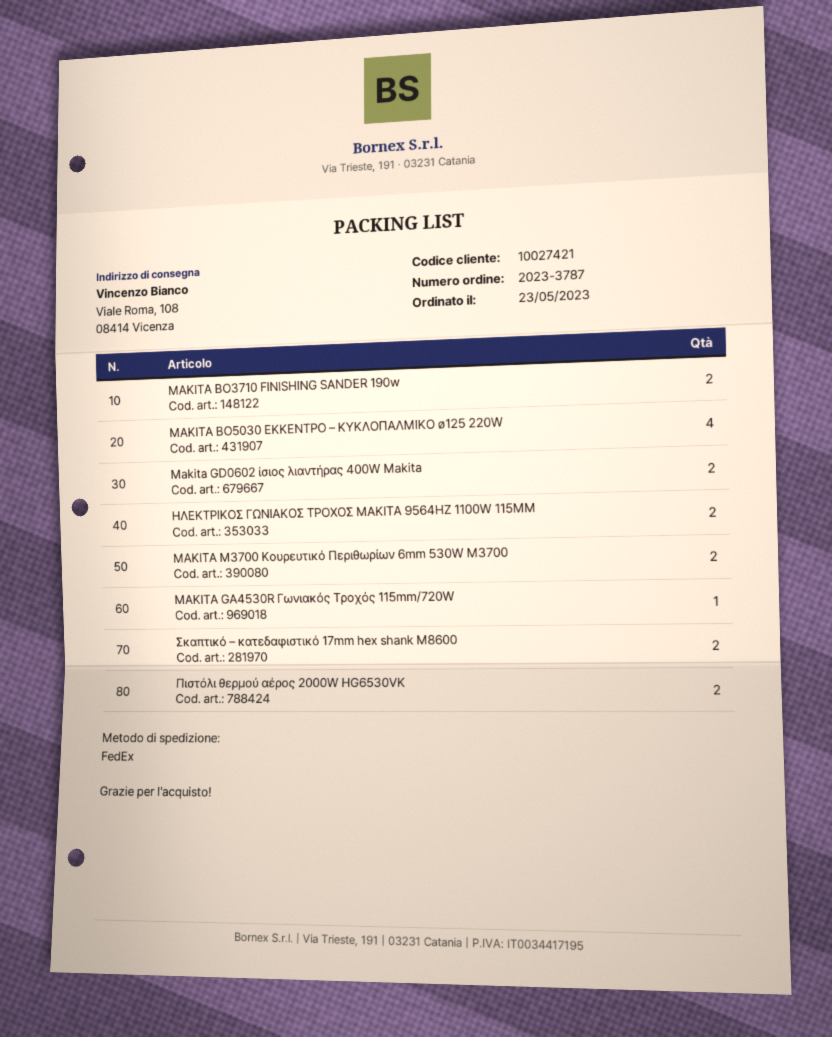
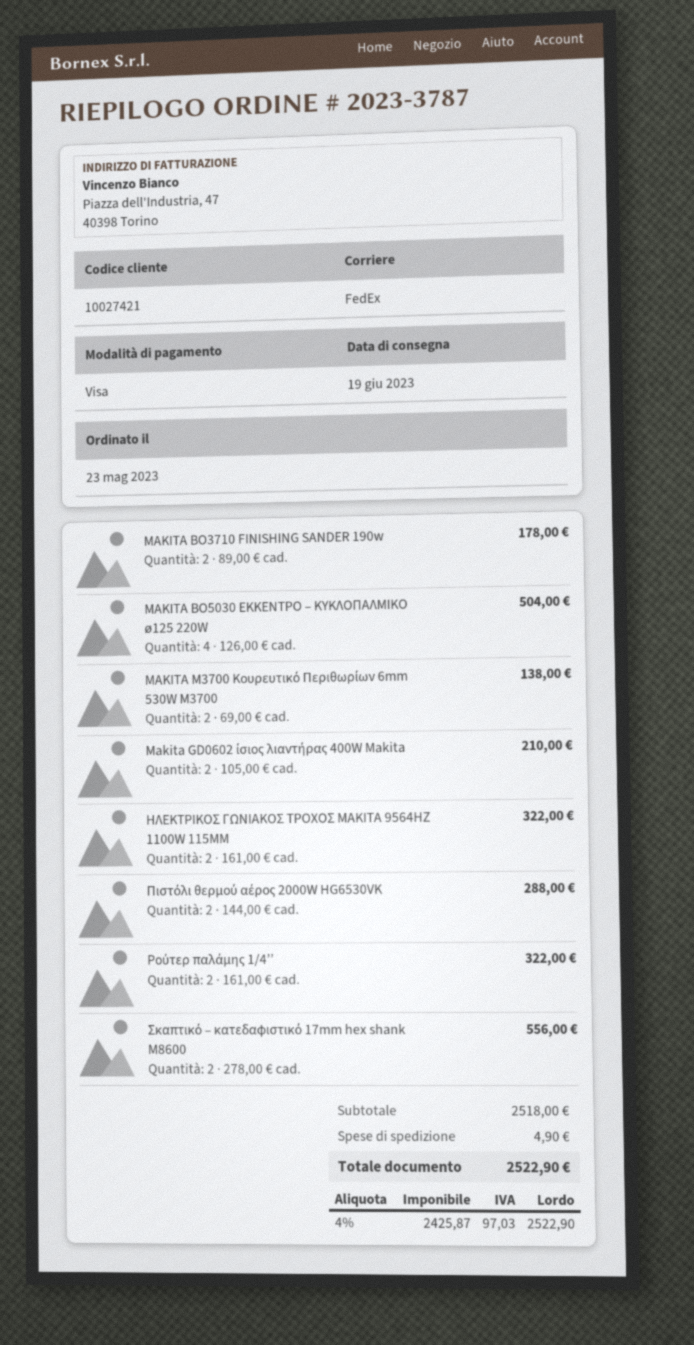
MAKITA GA4530R Γωνιακός Τροχός 115mm/720W: 1 -> none
Ρούτερ παλάμης 1/4’’: none -> 2

